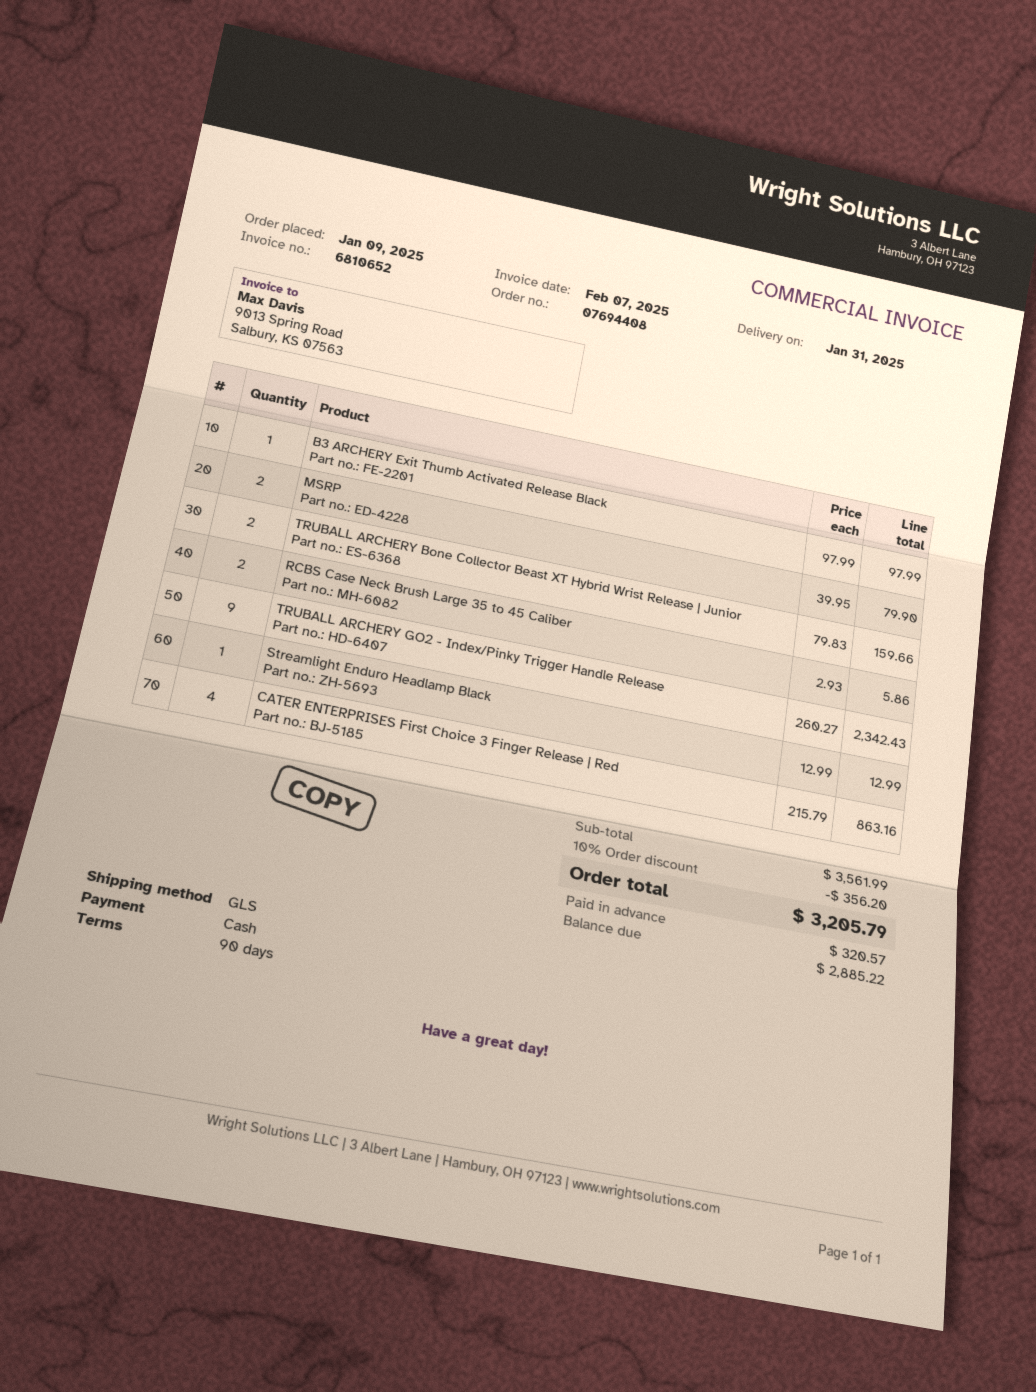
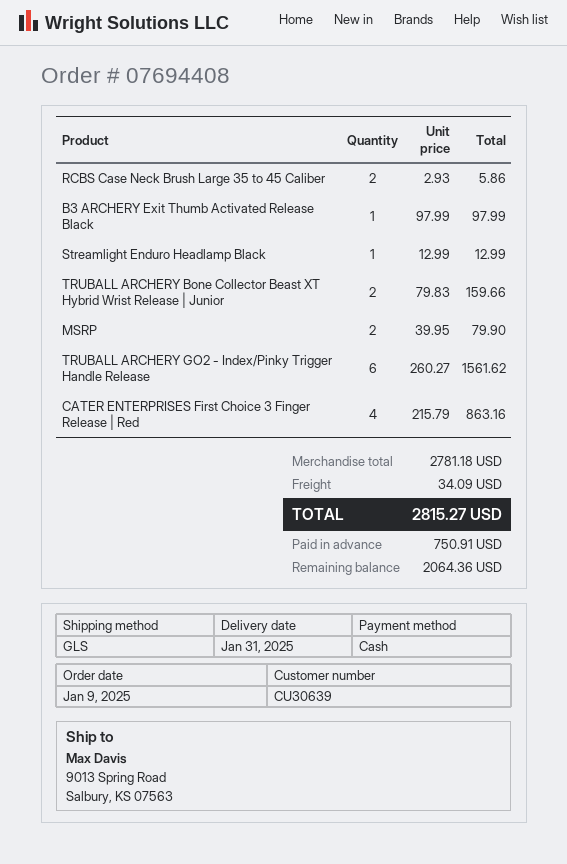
TRUBALL ARCHERY GO2 - Index/Pinky Trigger Handle Release: 9 x 260.27 = 2342.43 -> 6 x 260.27 = 1561.62
subtotal: 3561.99 -> 2781.18
discount: 10% = 356.20 -> none
shipping: none -> 34.09
total: 3205.79 -> 2815.27
deposit: 320.57 -> 750.91
balance: 2885.22 -> 2064.36

